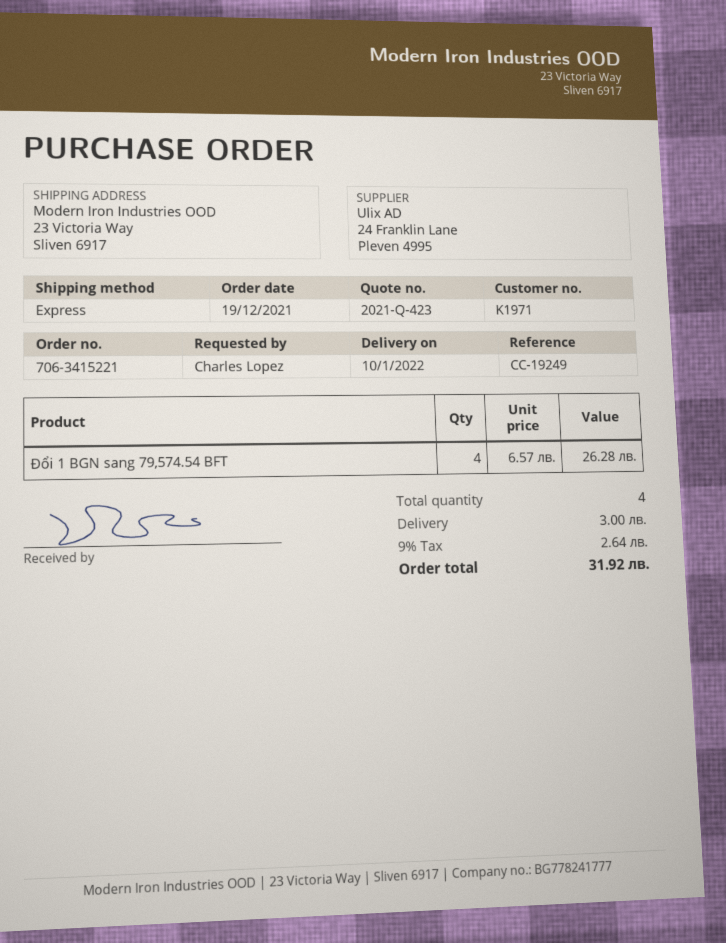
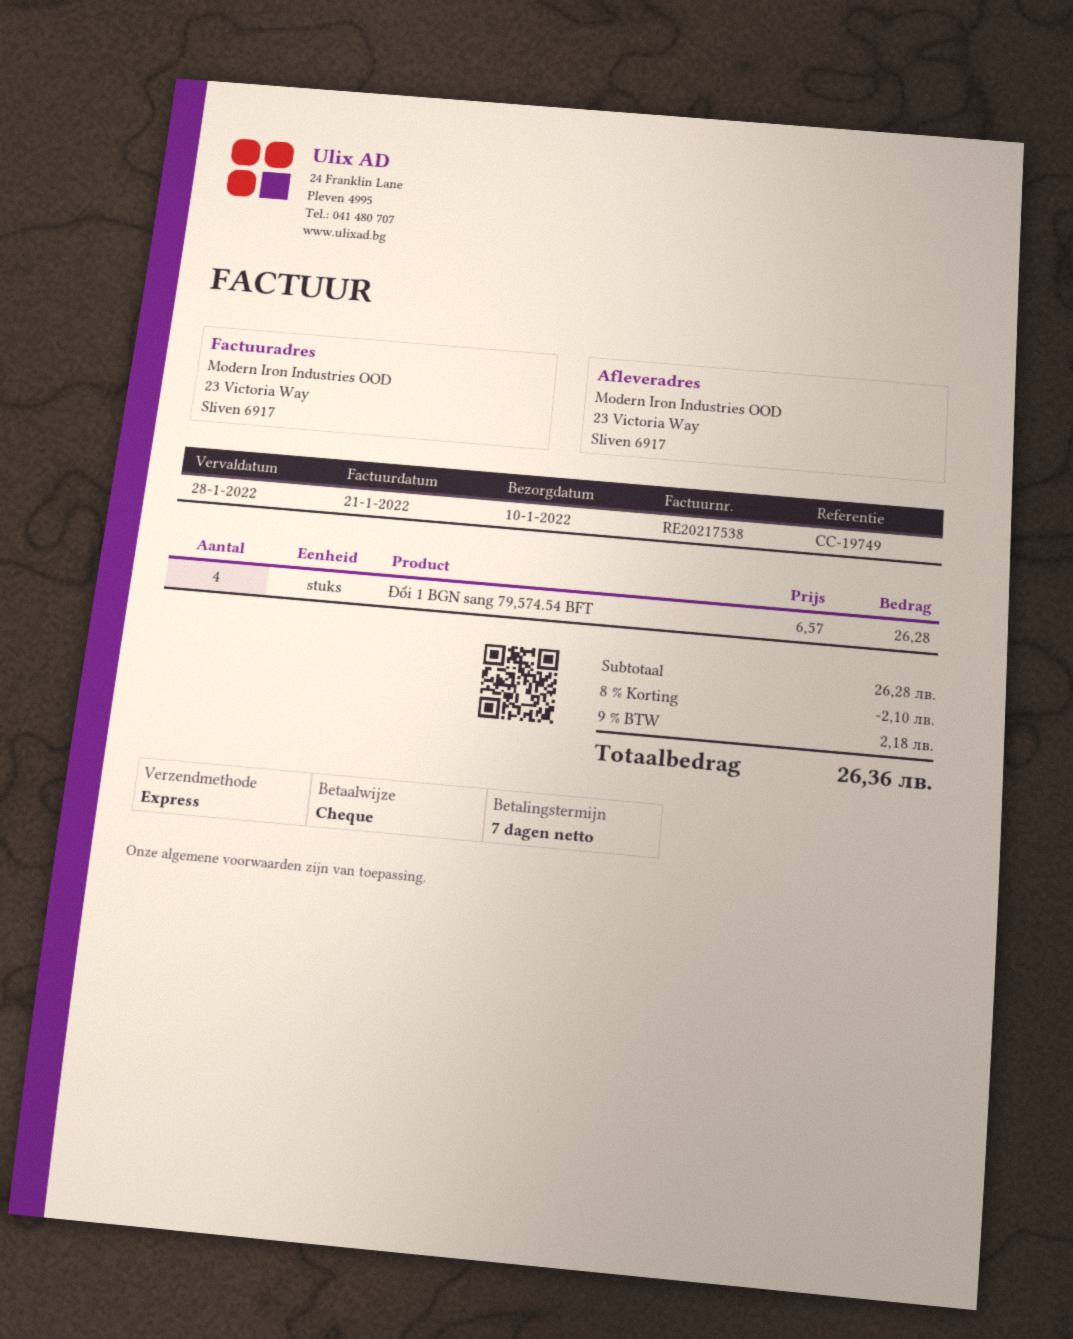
reference: CC-19249 -> CC-19749
discount: none -> 8% = 2.10
shipping: 3.00 -> none
tax: 9% = 2.64 -> 9% = 2.18
total: 31.92 -> 26.36

